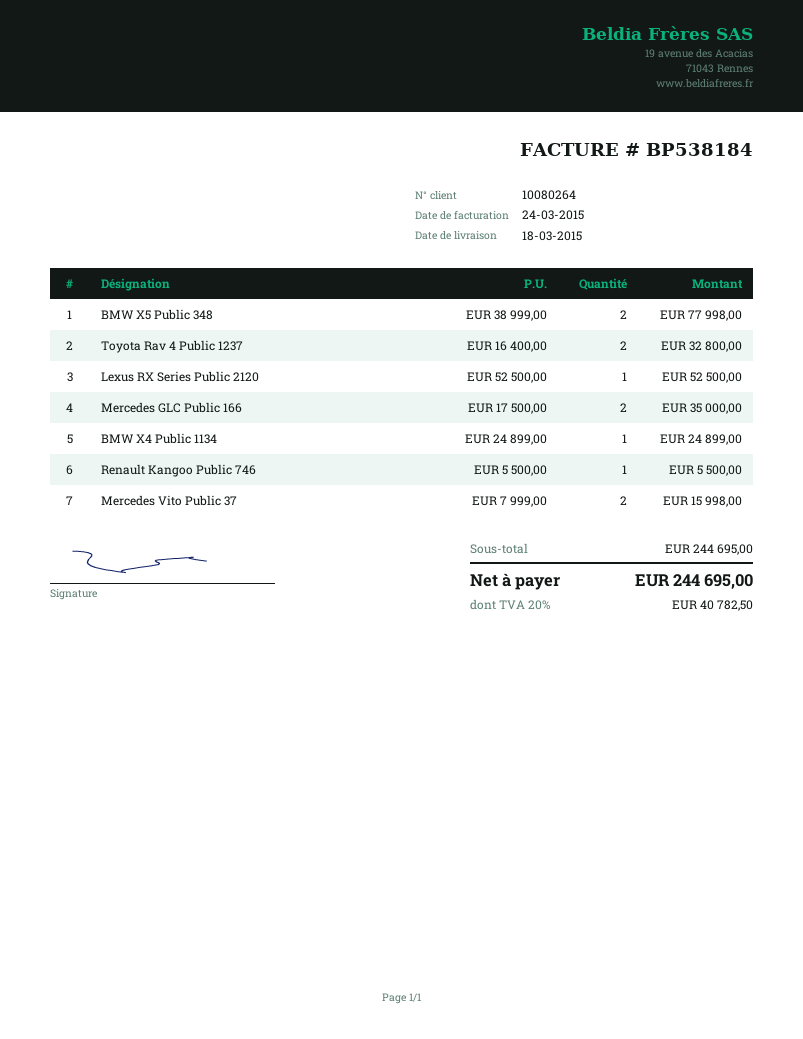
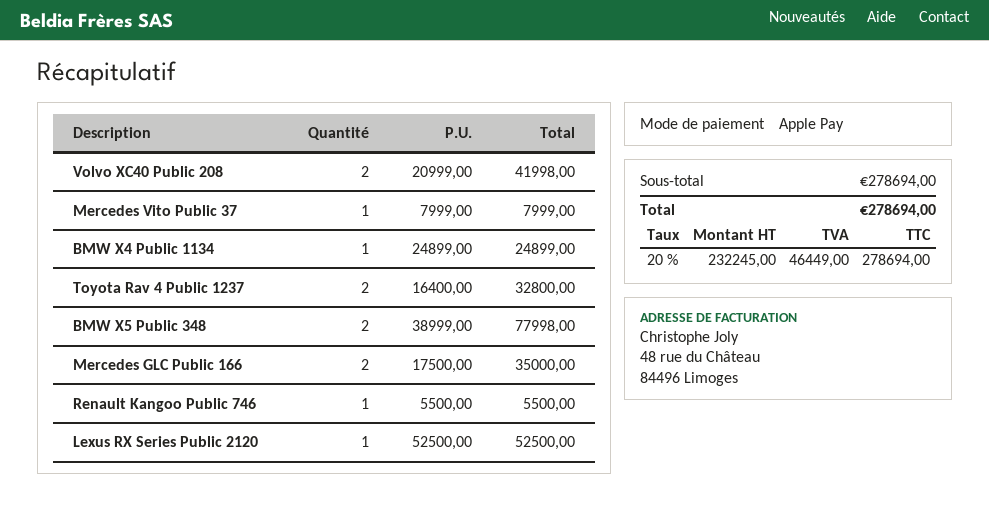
Mercedes Vito Public 37: 2 x 7999.00 = 15998.00 -> 1 x 7999.00 = 7999.00
Volvo XC40 Public 208: none -> 2 x 20999.00 = 41998.00
subtotal: 244695.00 -> 278694.00
tax: 20% = 40782.50 -> 20% = 46449.00
total: 244695.00 -> 278694.00

